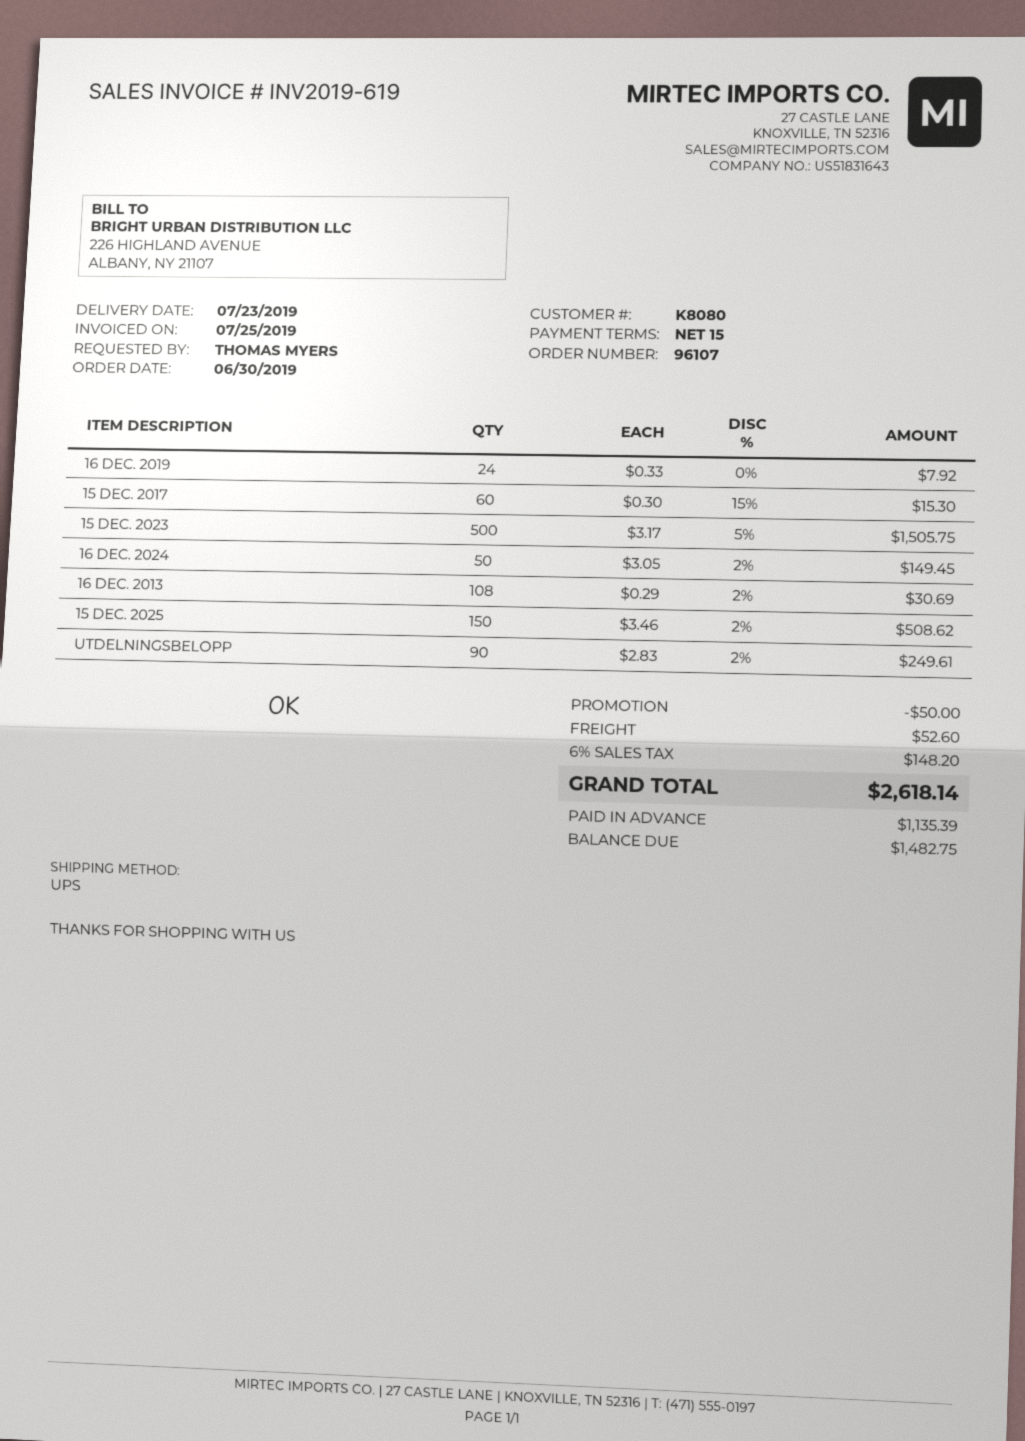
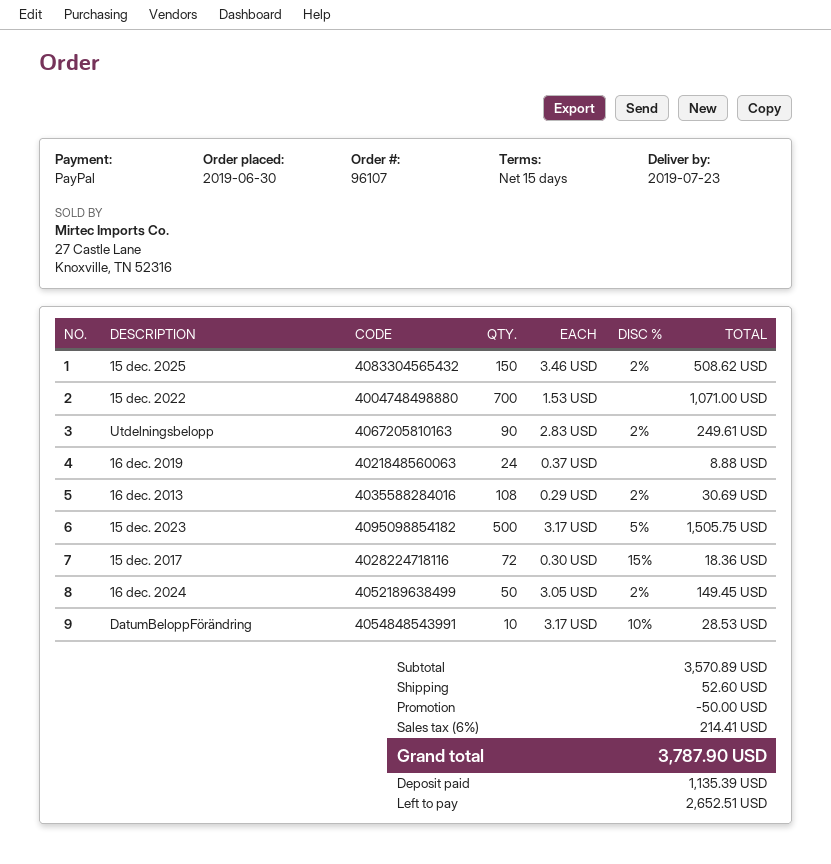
16 DEC. 2019: 24 x 0.33 = 7.92 -> 24 x 0.37 = 8.88
15 DEC. 2017: 60 x 0.30 - 15% = 15.30 -> 72 x 0.30 - 15% = 18.36
15 dec. 2022: none -> 700 x 1.53 = 1071.00
DatumBeloppFörändring: none -> 10 x 3.17 - 10% = 28.53
tax: 6% = 148.20 -> 6% = 214.41
total: 2618.14 -> 3787.90
balance: 1482.75 -> 2652.51

